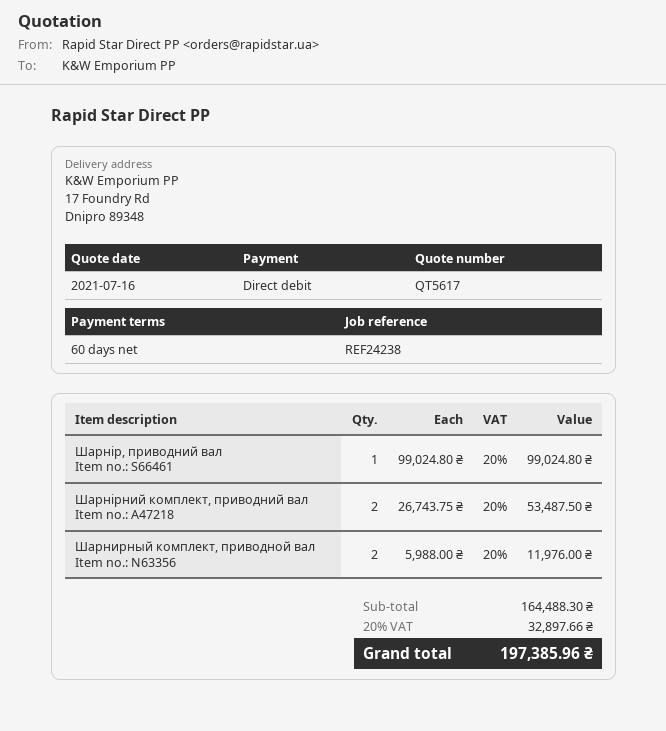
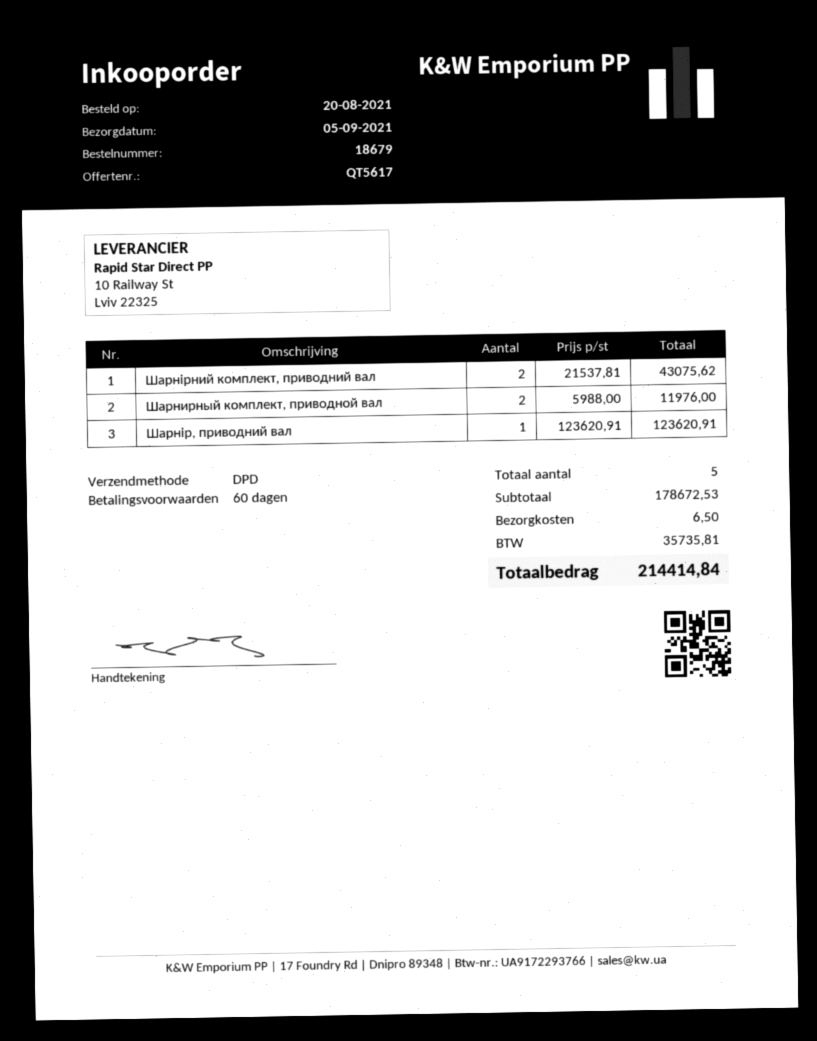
Шарнір, приводний вал: 1 x 99024.80 = 99024.80 -> 1 x 123620.91 = 123620.91
Шарнірний комплект, приводний вал: 2 x 26743.75 = 53487.50 -> 2 x 21537.81 = 43075.62
subtotal: 164488.30 -> 178672.53
shipping: none -> 6.50
tax: 32897.66 -> 35735.81
total: 197385.96 -> 214414.84

